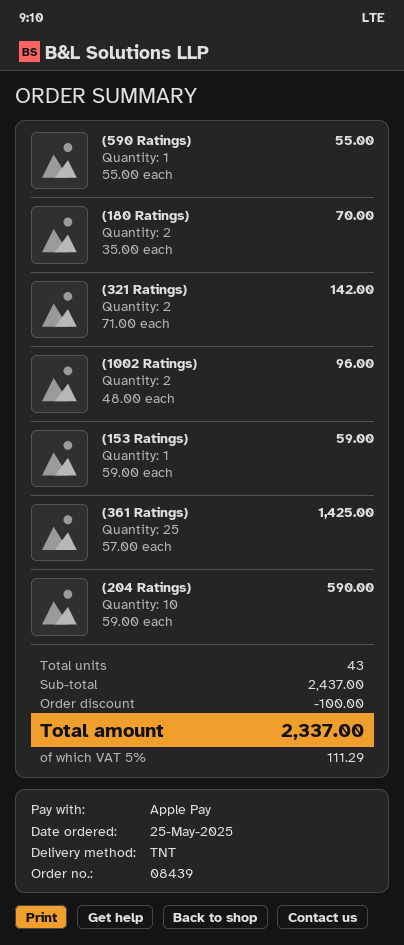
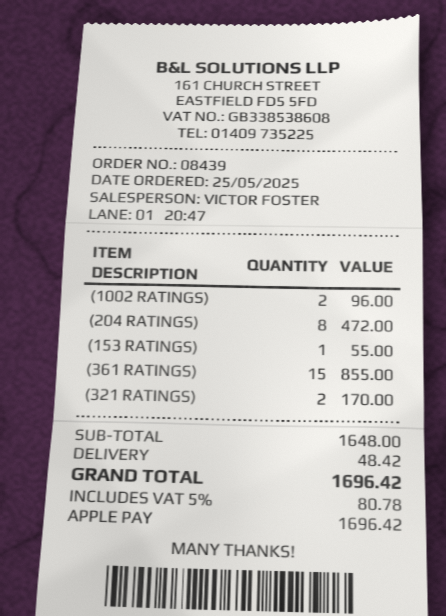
(590 Ratings): 1 for 55.00 -> none
(180 Ratings): 2 for 70.00 -> none
(321 Ratings): 2 for 142.00 -> 2 for 170.00
(153 Ratings): 1 for 59.00 -> 1 for 55.00
(361 Ratings): 25 for 1425.00 -> 15 for 855.00
(204 Ratings): 10 for 590.00 -> 8 for 472.00
subtotal: 2437.00 -> 1648.00
discount: 100.00 -> none
shipping: none -> 48.42
tax: 5% = 111.29 -> 5% = 80.78
total: 2337.00 -> 1696.42

